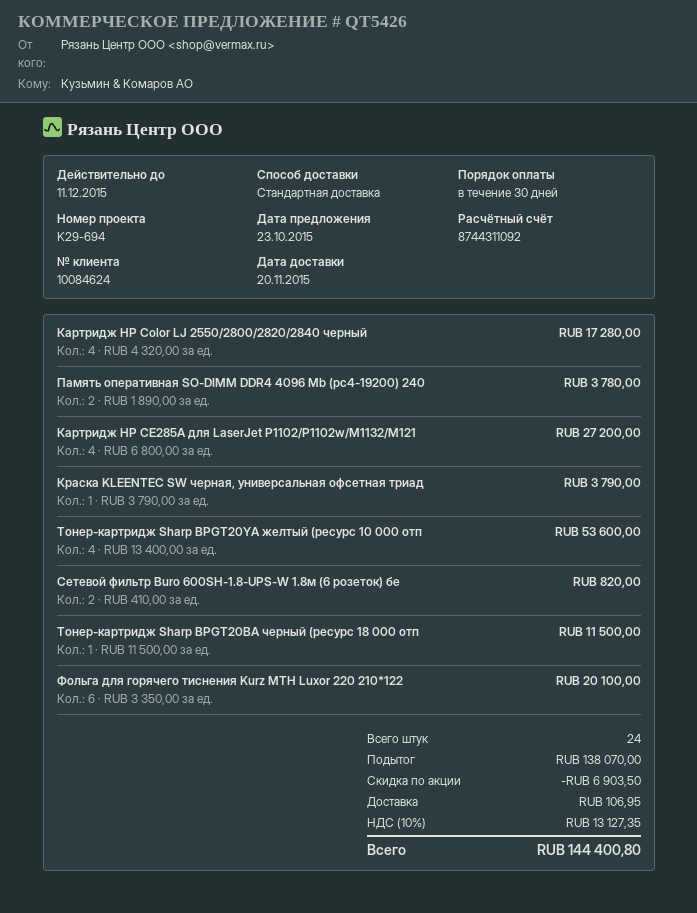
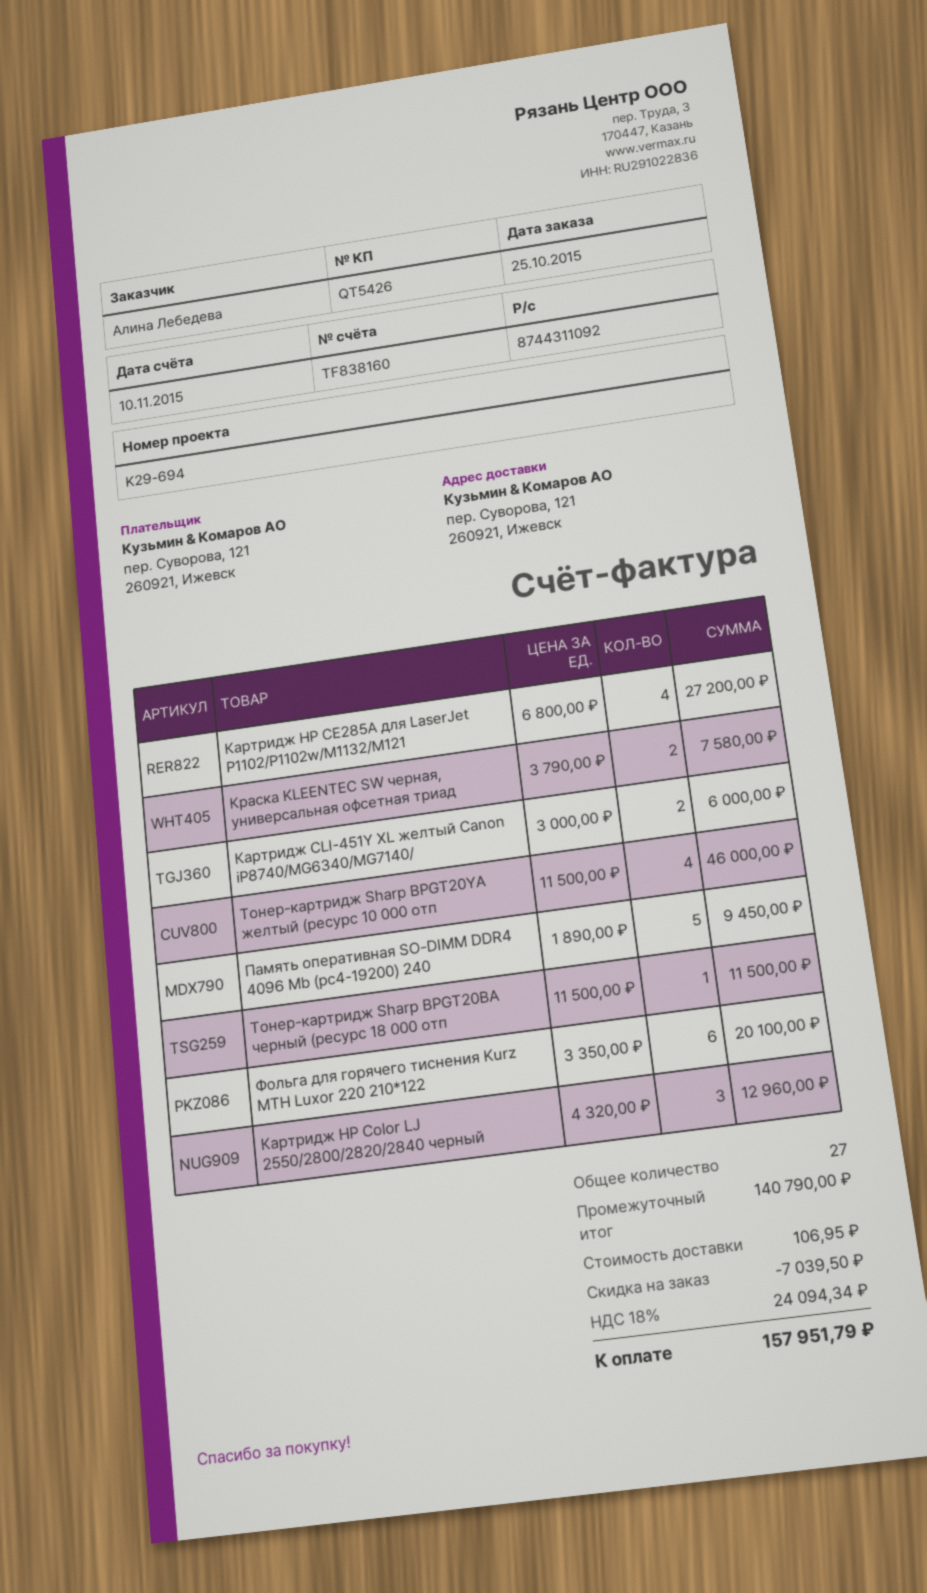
Картридж HP Color LJ 2550/2800/2820/2840 черный: 4 x 4320.00 = 17280.00 -> 3 x 4320.00 = 12960.00
Память оперативная SO-DIMM DDR4 4096 Mb (pc4-19200) 240: 2 x 1890.00 = 3780.00 -> 5 x 1890.00 = 9450.00
Краска KLEENTEC SW черная, универсальная офсетная триад: 1 x 3790.00 = 3790.00 -> 2 x 3790.00 = 7580.00
Тонер-картридж Sharp BPGT20YA желтый (ресурс 10 000 отп: 4 x 13400.00 = 53600.00 -> 4 x 11500.00 = 46000.00
Сетевой фильтр Buro 600SH-1.8-UPS-W 1.8м (6 розеток) бе: 2 x 410.00 = 820.00 -> none
Картридж CLI-451Y XL желтый Canon iP8740/MG6340/MG7140/: none -> 2 x 3000.00 = 6000.00
total quantity: 24 -> 27
subtotal: 138070.00 -> 140790.00
discount: 6903.50 -> 7039.50
tax: 10% = 13127.35 -> 18% = 24094.34
total: 144400.80 -> 157951.79

